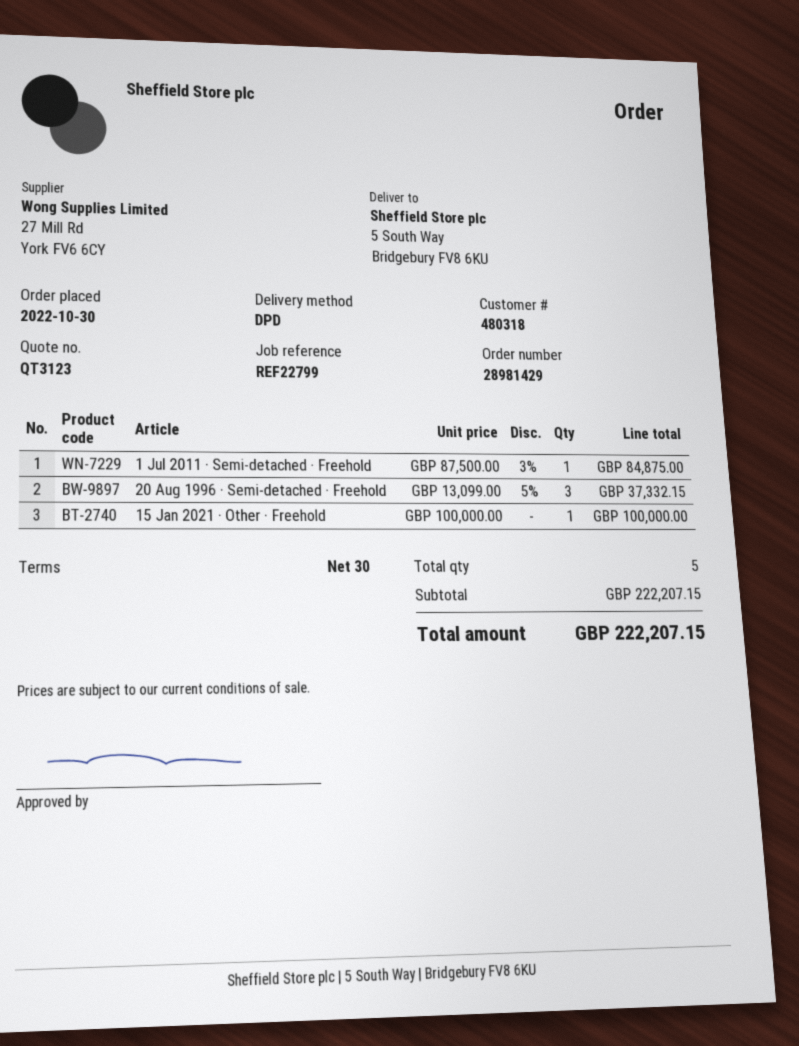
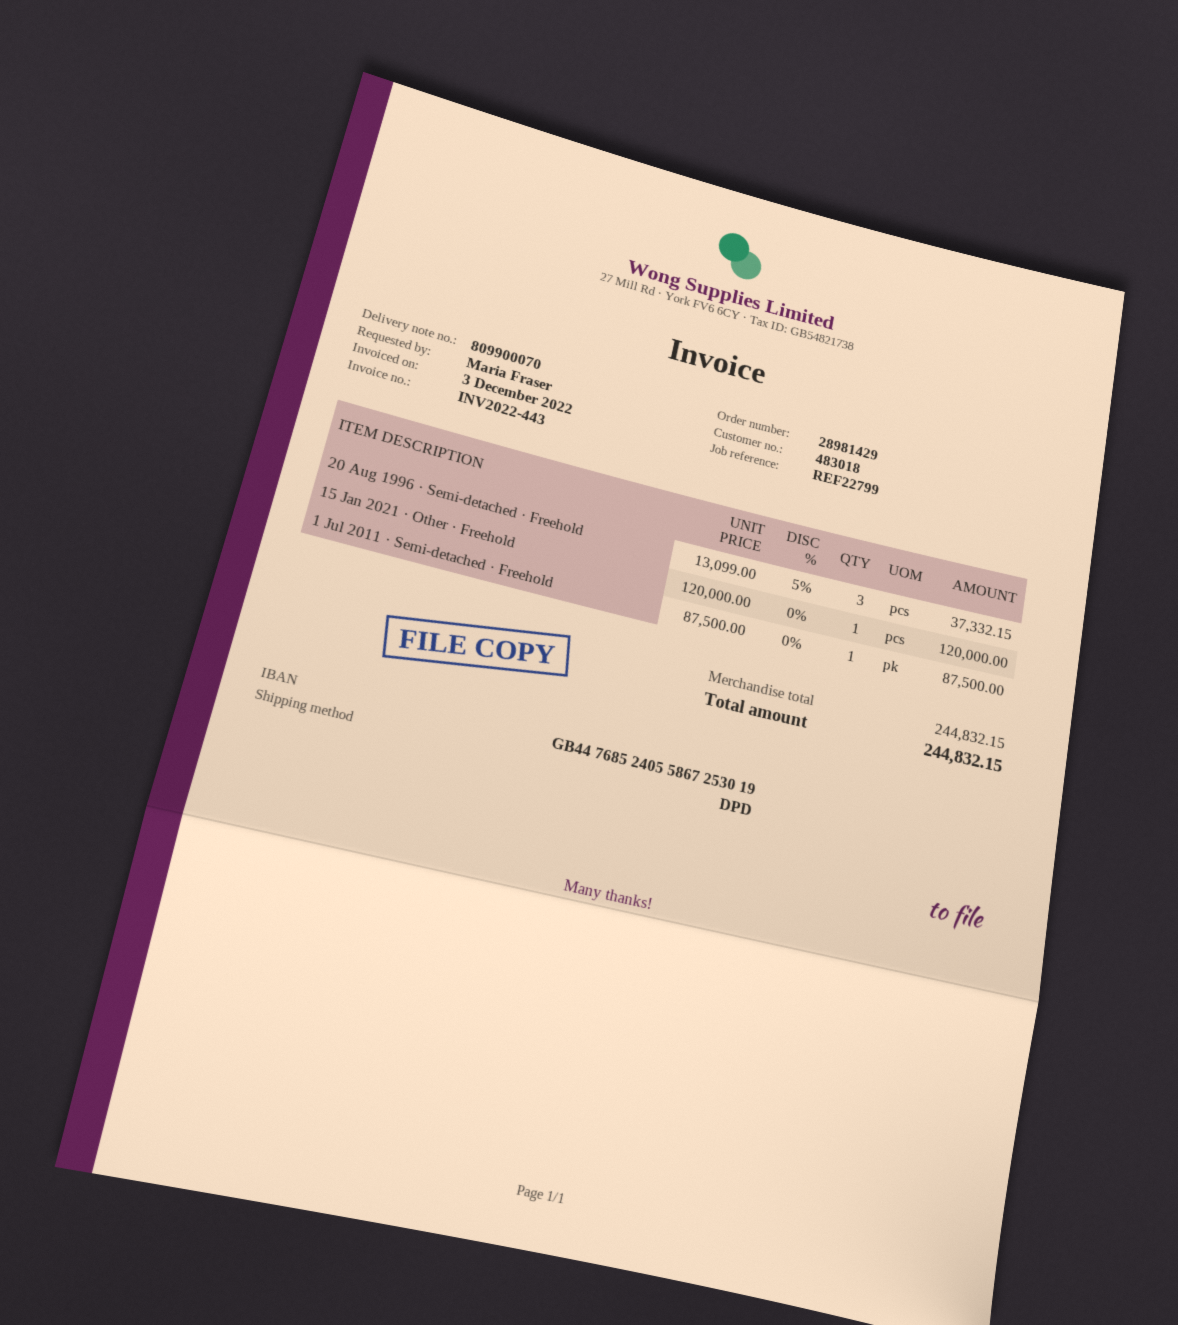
customer number: 480318 -> 483018
1 Jul 2011 · Semi-detached · Freehold: 1 x 87500.00 - 3% = 84875.00 -> 1 x 87500.00 = 87500.00
15 Jan 2021 · Other · Freehold: 1 x 100000.00 = 100000.00 -> 1 x 120000.00 = 120000.00
subtotal: 222207.15 -> 244832.15
total: 222207.15 -> 244832.15

